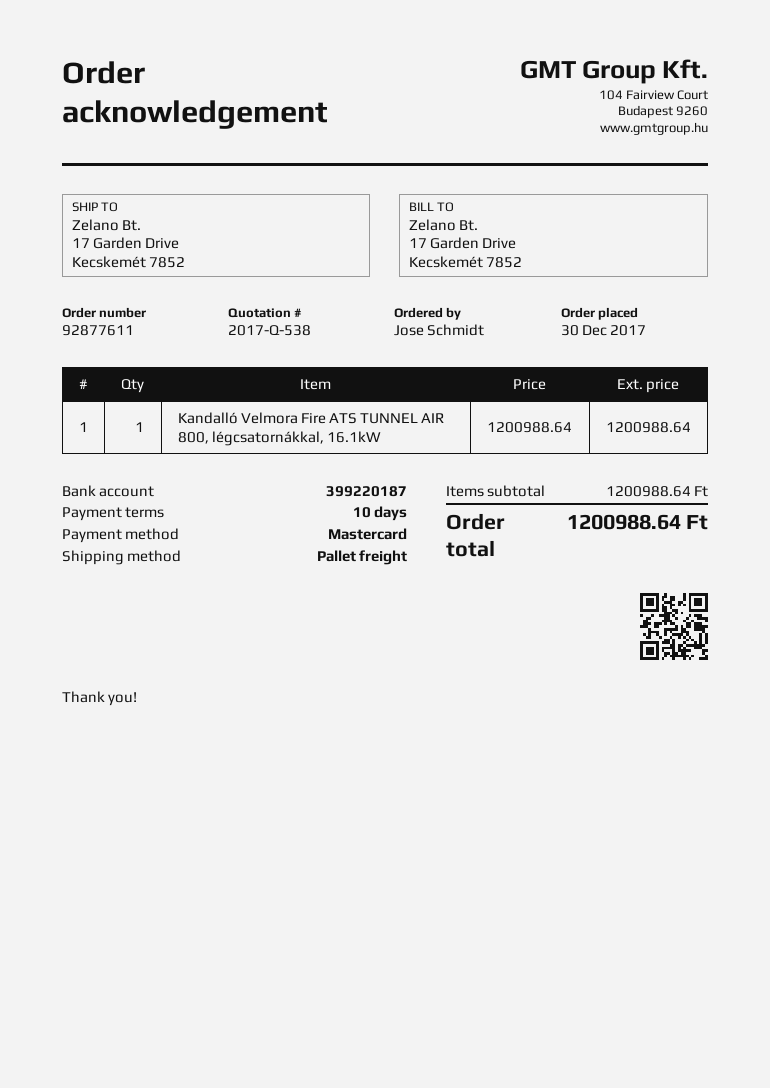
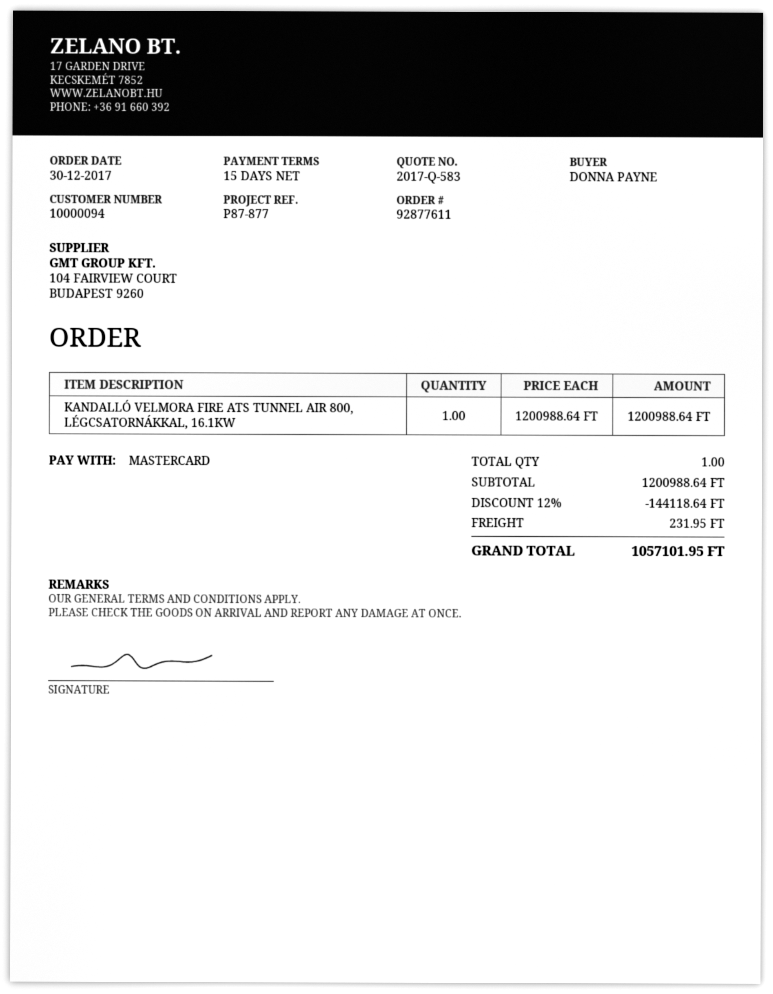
quote number: 2017-Q-538 -> 2017-Q-583
payment terms: 10 days -> 15 days
ordered by: Jose Schmidt -> DONNA PAYNE
discount: none -> 12% = 144118.64
shipping: none -> 231.95
total: 1200988.64 -> 1057101.95

